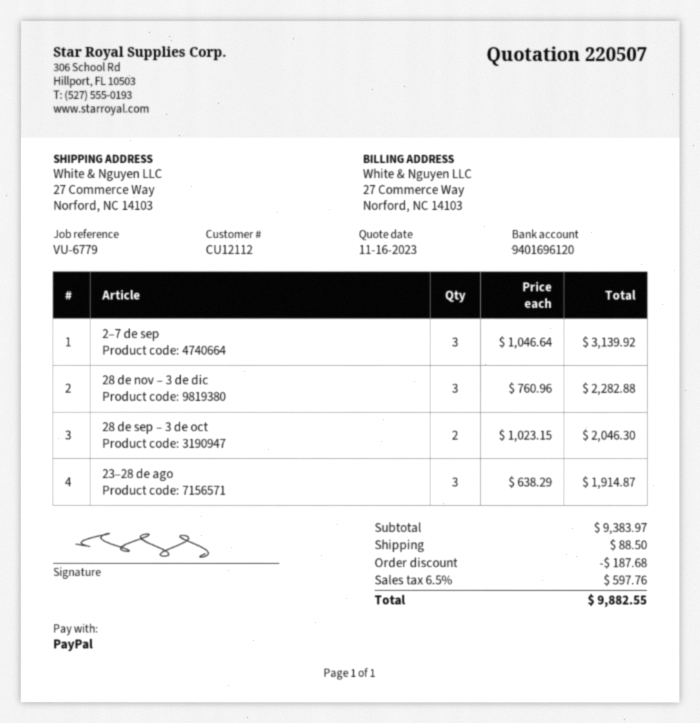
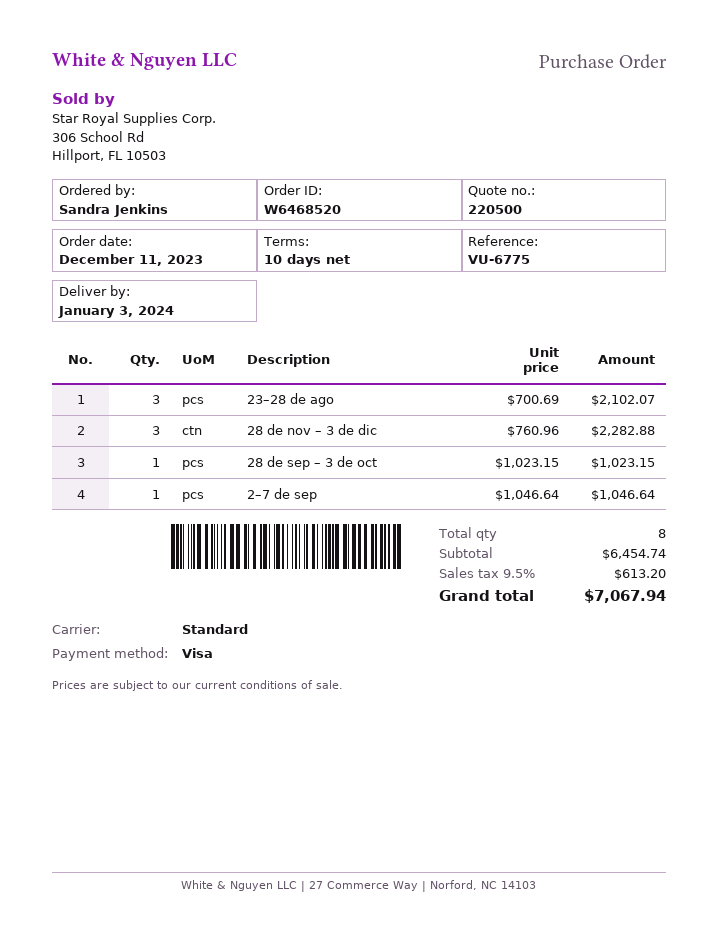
quote number: 220507 -> 220500
reference: VU-6779 -> VU-6775
payment method: PayPal -> Visa
2–7 de sep: 3 x 1046.64 = 3139.92 -> 1 x 1046.64 = 1046.64
28 de sep – 3 de oct: 2 x 1023.15 = 2046.30 -> 1 x 1023.15 = 1023.15
23–28 de ago: 3 x 638.29 = 1914.87 -> 3 x 700.69 = 2102.07
subtotal: 9383.97 -> 6454.74
discount: 187.68 -> none
shipping: 88.50 -> none
tax: 6.5% = 597.76 -> 9.5% = 613.20
total: 9882.55 -> 7067.94

